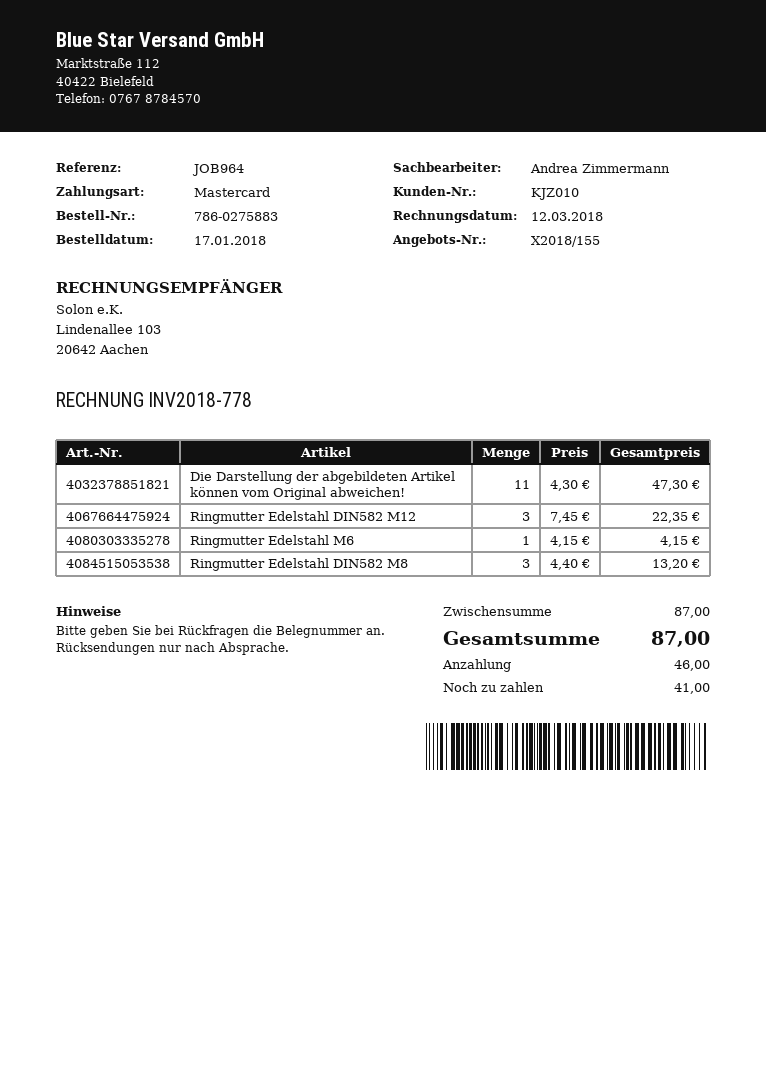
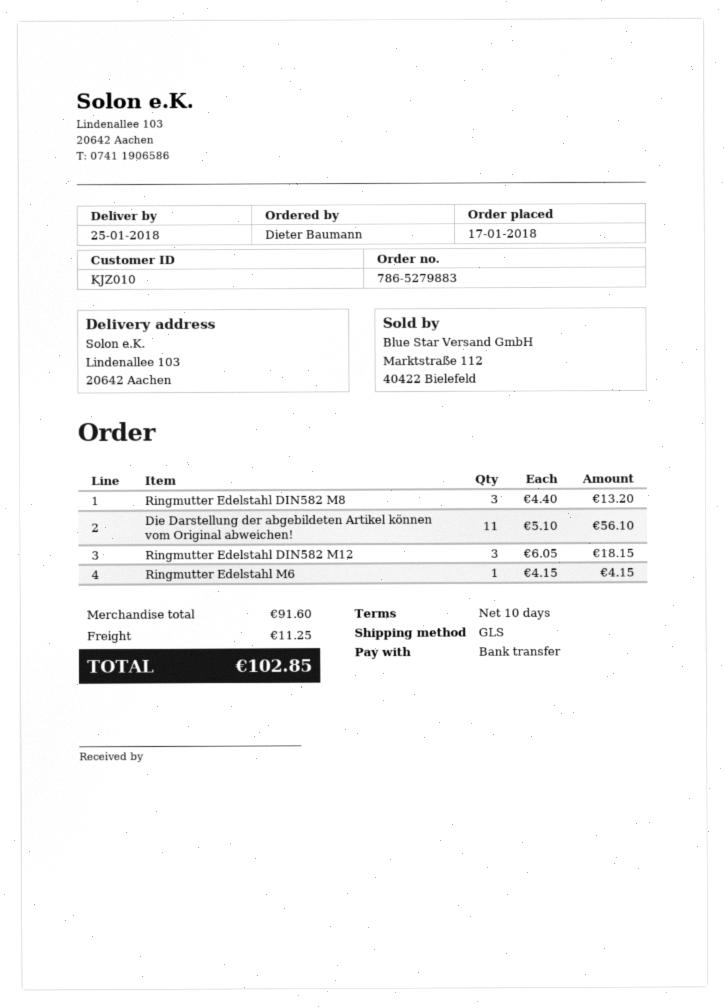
order number: 786-0275883 -> 786-5279883
payment method: Mastercard -> bank transfer
Die Darstellung der abgebildeten Artikel können vom Original abweichen!: 11 x 4.30 = 47.30 -> 11 x 5.10 = 56.10
Ringmutter Edelstahl DIN582 M12: 3 x 7.45 = 22.35 -> 3 x 6.05 = 18.15
subtotal: 87.00 -> 91.60
shipping: none -> 11.25
total: 87.00 -> 102.85

